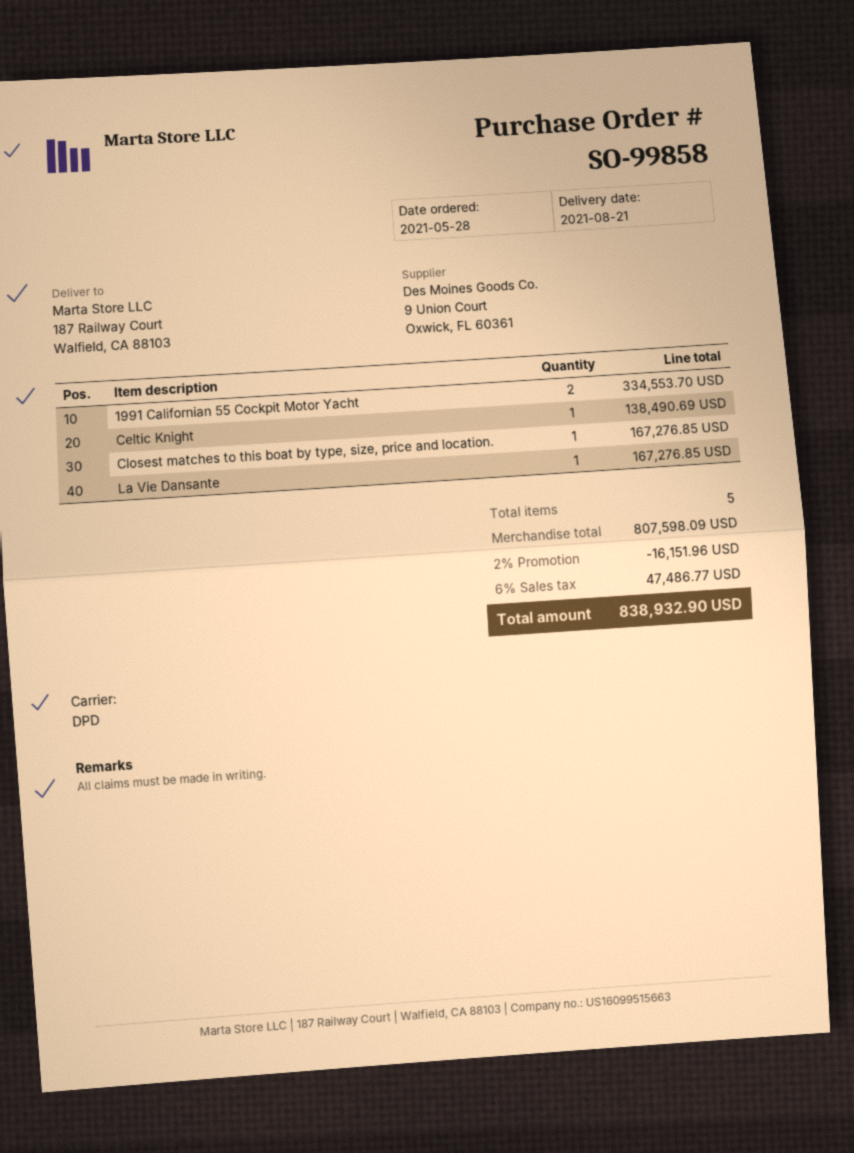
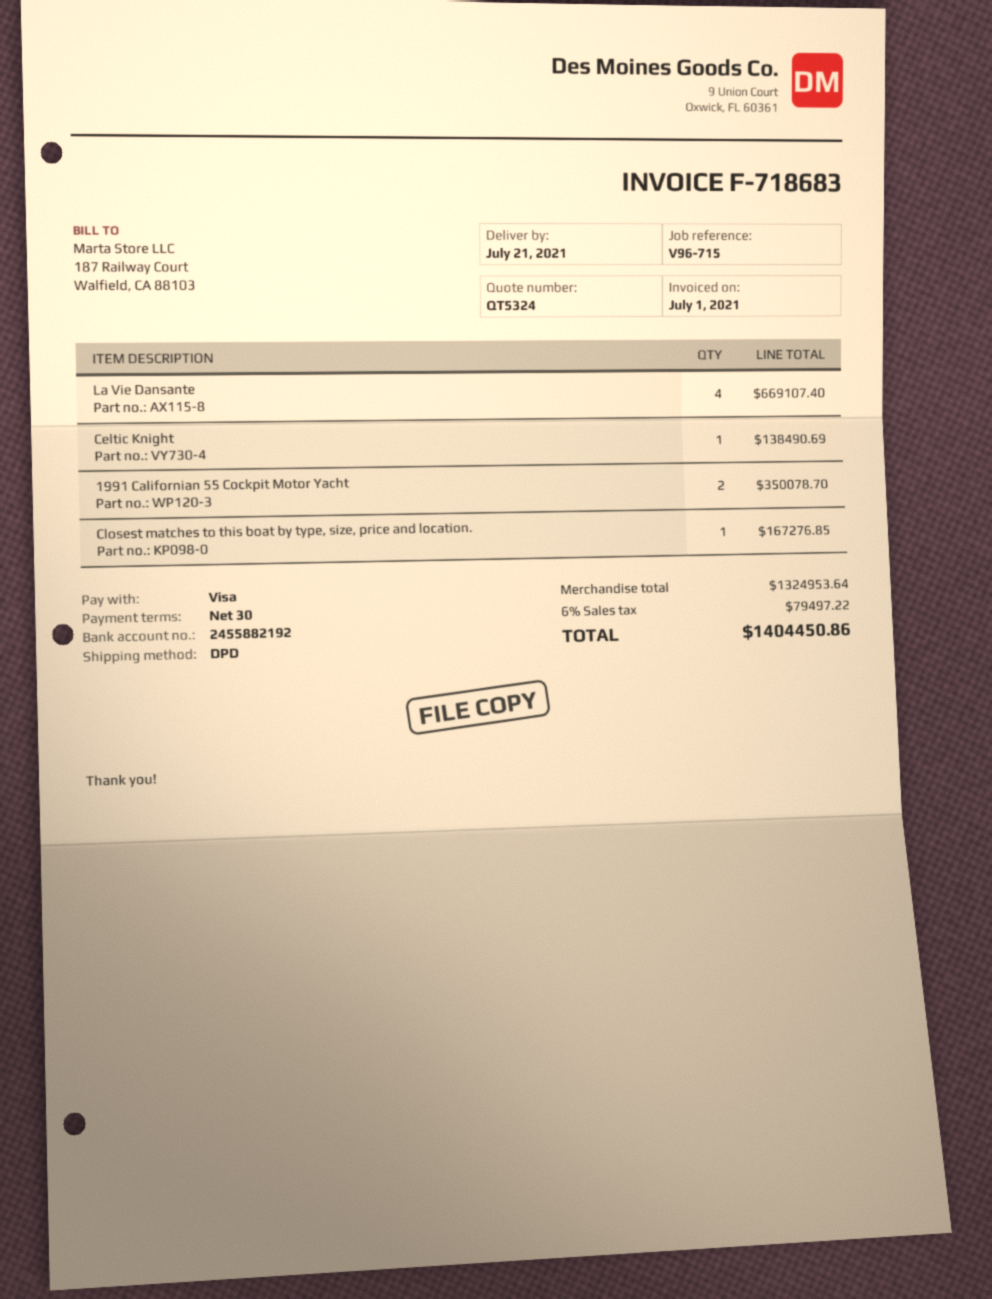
delivery date: 2021-08-21 -> 2021-07-21
1991 Californian 55 Cockpit Motor Yacht: 2 for 334553.70 -> 2 for 350078.70
La Vie Dansante: 1 for 167276.85 -> 4 for 669107.40
subtotal: 807598.09 -> 1324953.64
discount: 2% = 16151.96 -> none
tax: 6% = 47486.77 -> 6% = 79497.22
total: 838932.90 -> 1404450.86

